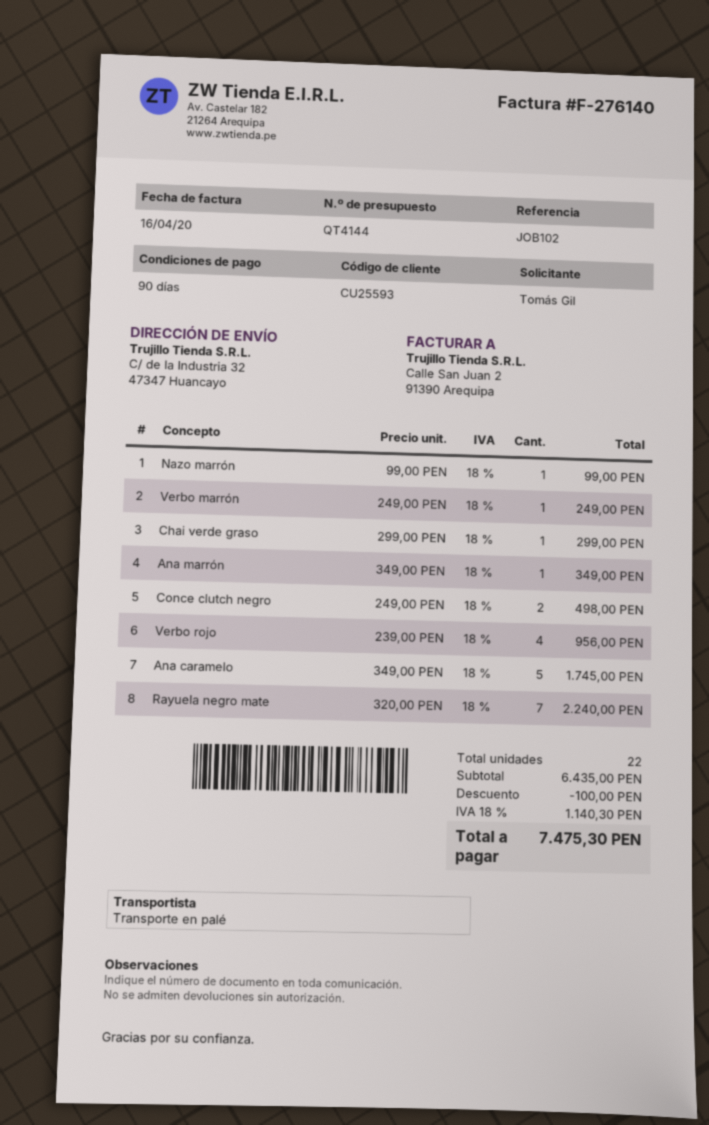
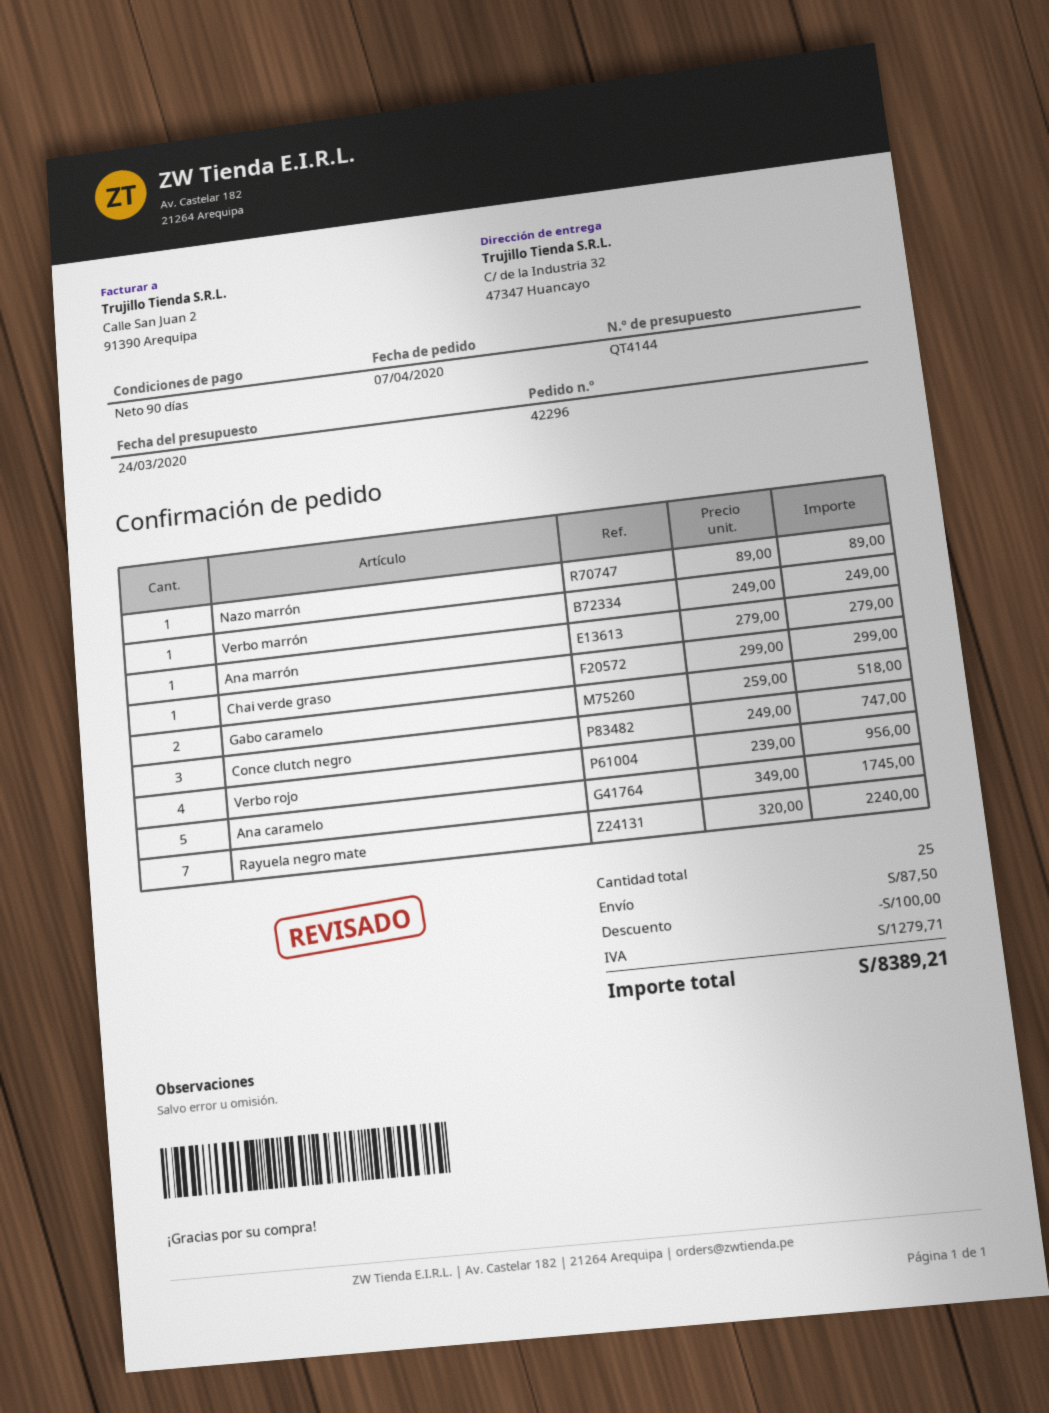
Nazo marrón: 1 x 99.00 = 99.00 -> 1 x 89.00 = 89.00
Ana marrón: 1 x 349.00 = 349.00 -> 1 x 279.00 = 279.00
Conce clutch negro: 2 x 249.00 = 498.00 -> 3 x 249.00 = 747.00
Gabo caramelo: none -> 2 x 259.00 = 518.00
total quantity: 22 -> 25
shipping: none -> 87.50
tax: 1140.30 -> 1279.71
total: 7475.30 -> 8389.21

